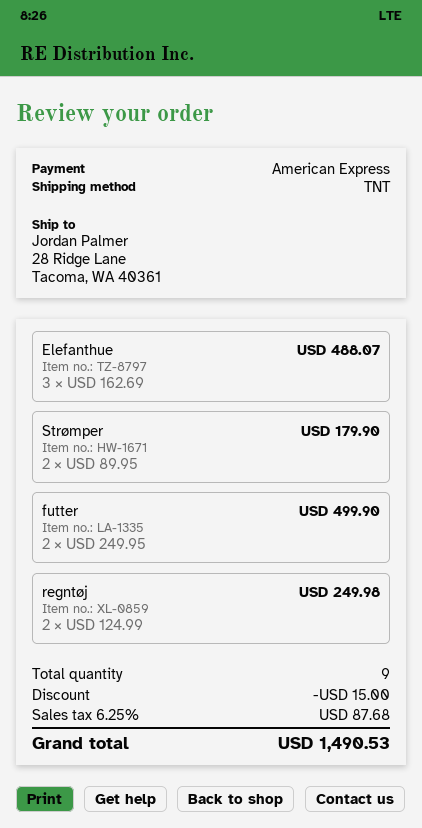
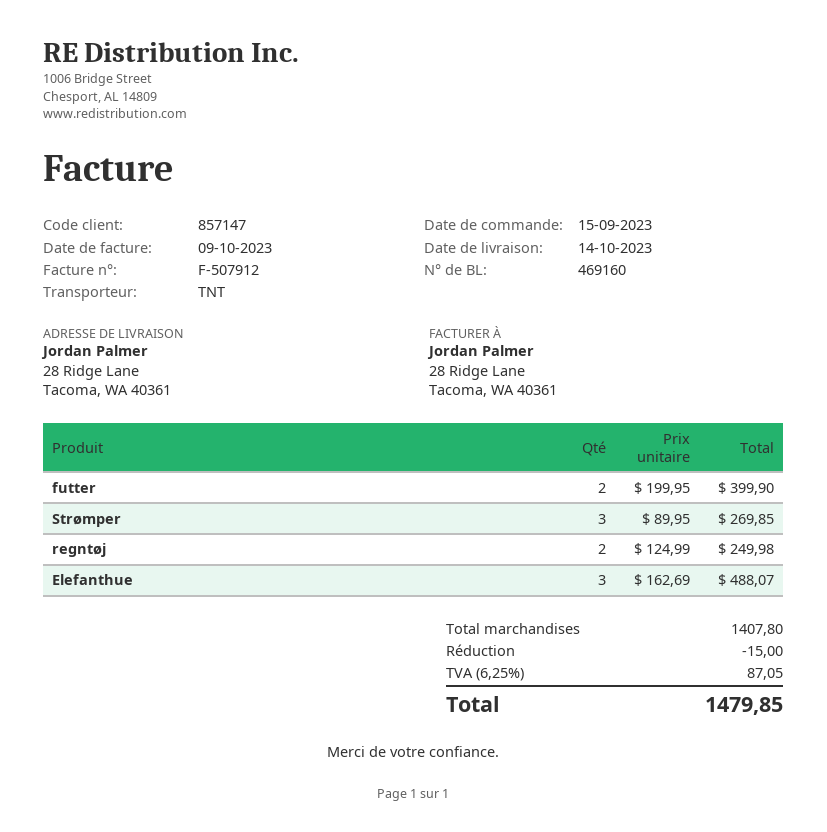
Strømper: 2 x 89.95 = 179.90 -> 3 x 89.95 = 269.85
futter: 2 x 249.95 = 499.90 -> 2 x 199.95 = 399.90
tax: 6.25% = 87.68 -> 6.25% = 87.05
total: 1490.53 -> 1479.85

